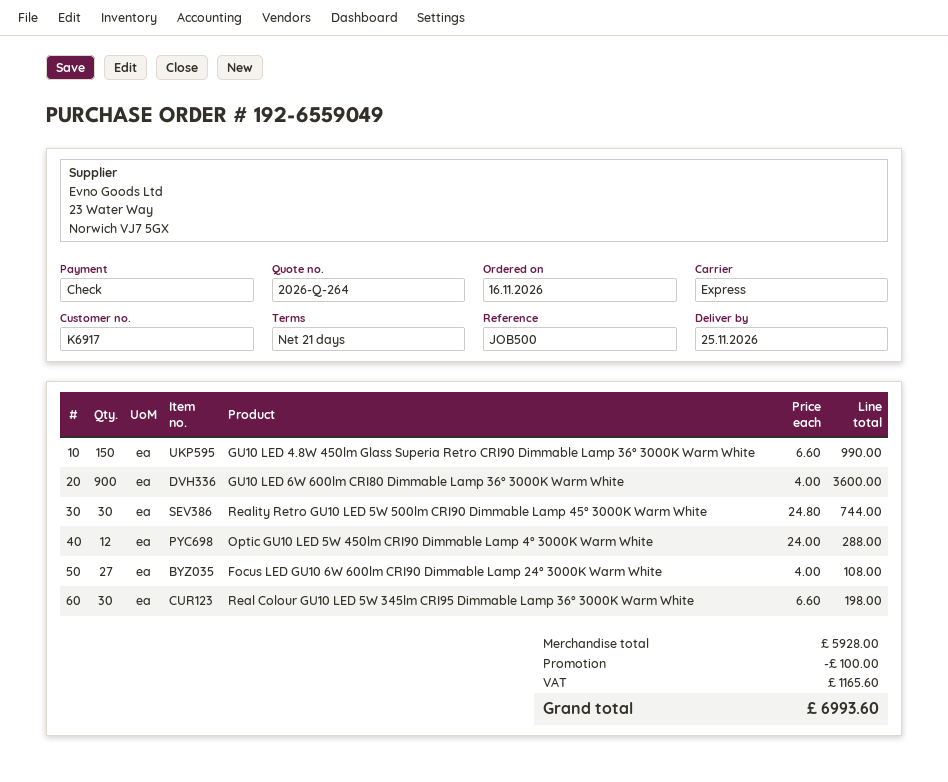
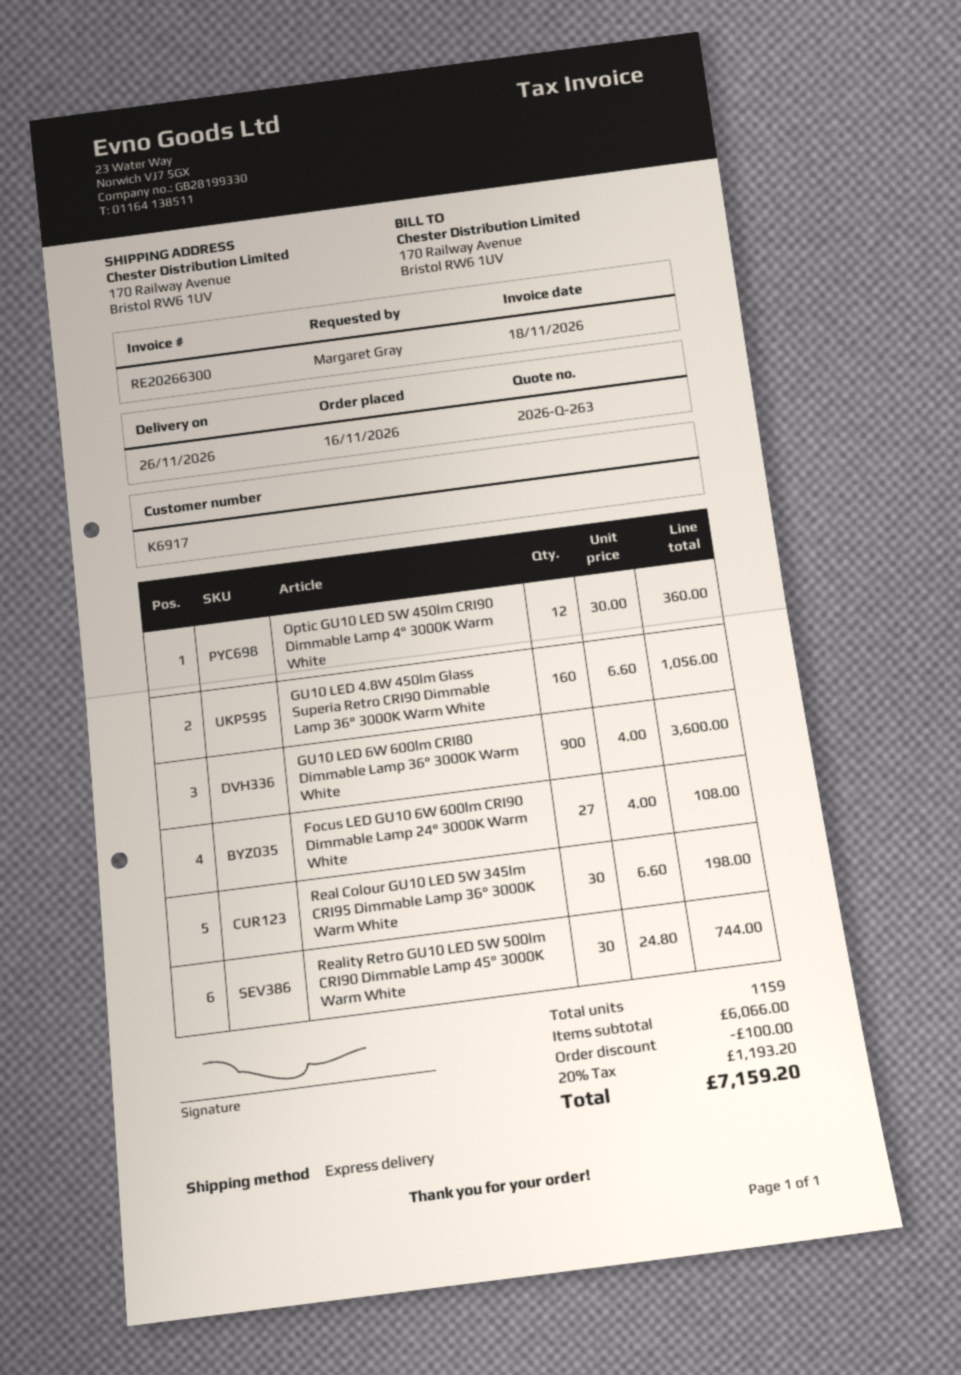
quote number: 2026-Q-264 -> 2026-Q-263
delivery date: 2026-11-25 -> 2026-11-26
GU10 LED 4.8W 450lm Glass Superia Retro CRI90 Dimmable Lamp 36° 3000K Warm White: 150 x 6.60 = 990.00 -> 160 x 6.60 = 1056.00
Optic GU10 LED 5W 450lm CRI90 Dimmable Lamp 4° 3000K Warm White: 12 x 24.00 = 288.00 -> 12 x 30.00 = 360.00
subtotal: 5928.00 -> 6066.00
tax: 1165.60 -> 1193.20
total: 6993.60 -> 7159.20

